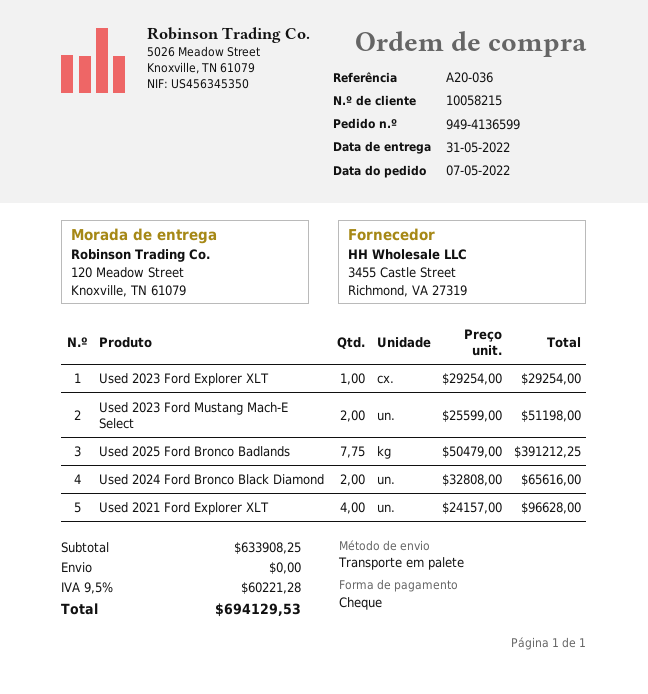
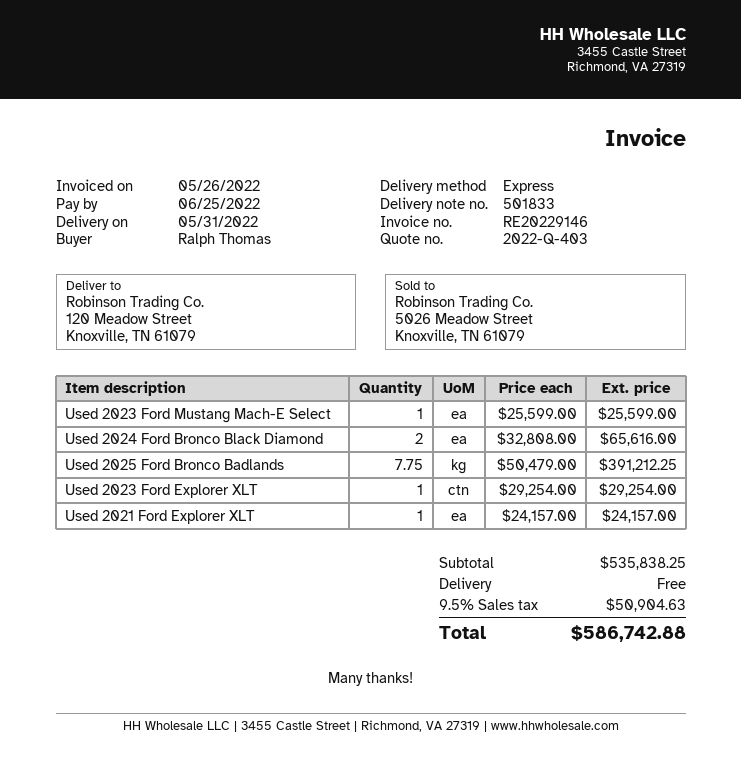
shipping method: pallet freight -> express
Used 2023 Ford Mustang Mach-E Select: 2 x 25599.00 = 51198.00 -> 1 x 25599.00 = 25599.00
Used 2021 Ford Explorer XLT: 4 x 24157.00 = 96628.00 -> 1 x 24157.00 = 24157.00
subtotal: 633908.25 -> 535838.25
tax: 9.5% = 60221.28 -> 9.5% = 50904.63
total: 694129.53 -> 586742.88

